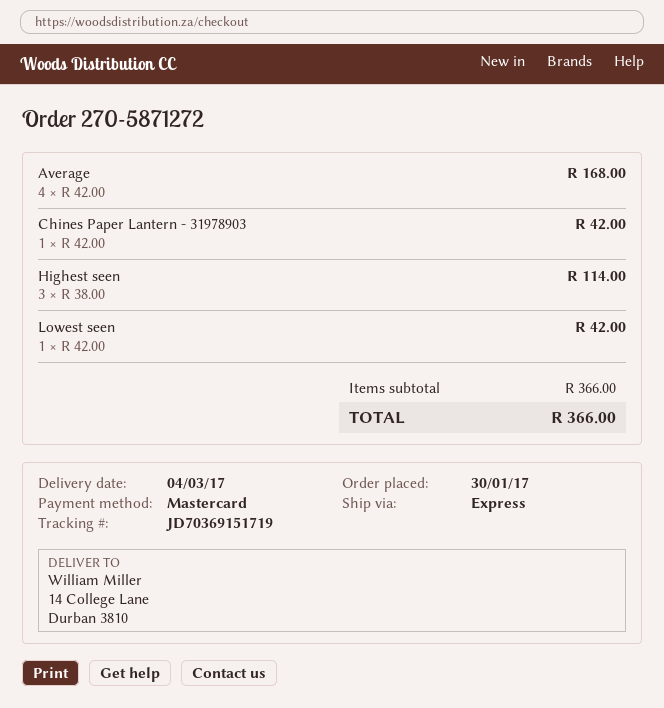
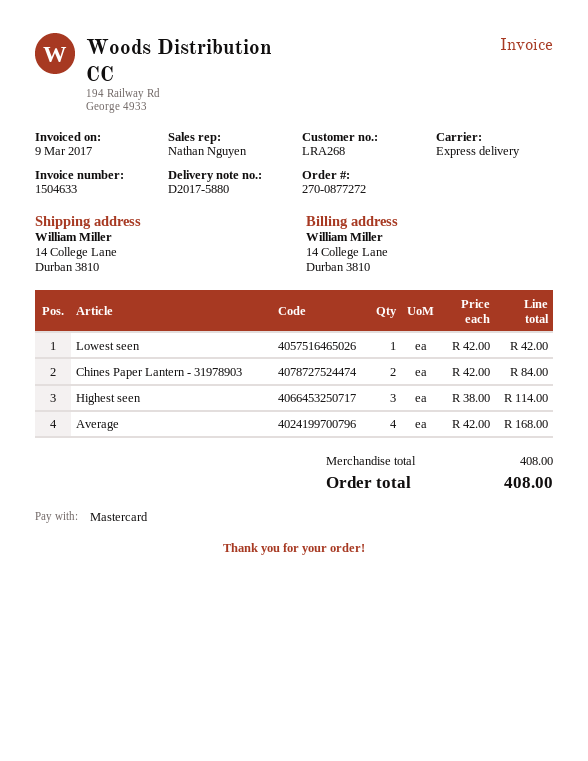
order number: 270-5871272 -> 270-0877272
Chines Paper Lantern - 31978903: 1 x 42.00 = 42.00 -> 2 x 42.00 = 84.00
subtotal: 366.00 -> 408.00
total: 366.00 -> 408.00

